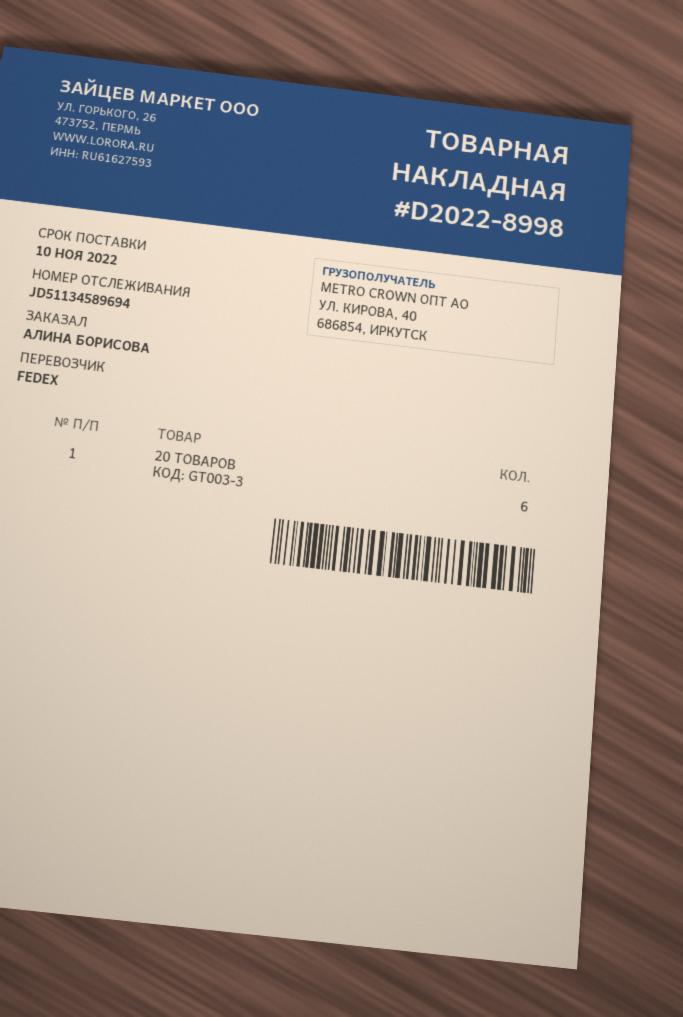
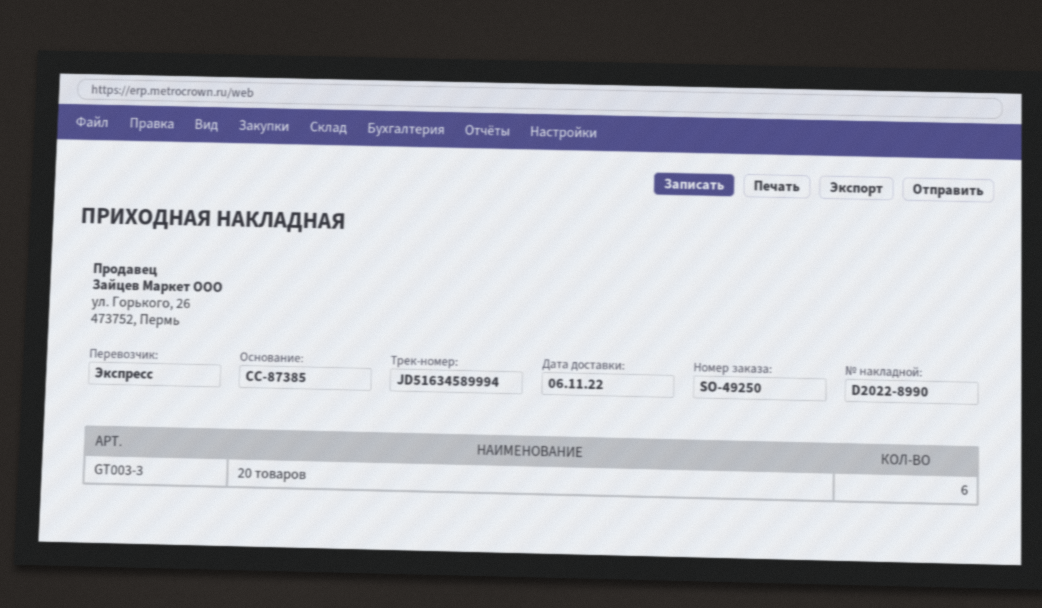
delivery note number: D2022-8998 -> D2022-8990
delivery date: 2022-11-10 -> 2022-11-06
shipping method: FedEx -> express
tracking number: JD51134589694 -> JD51634589994

